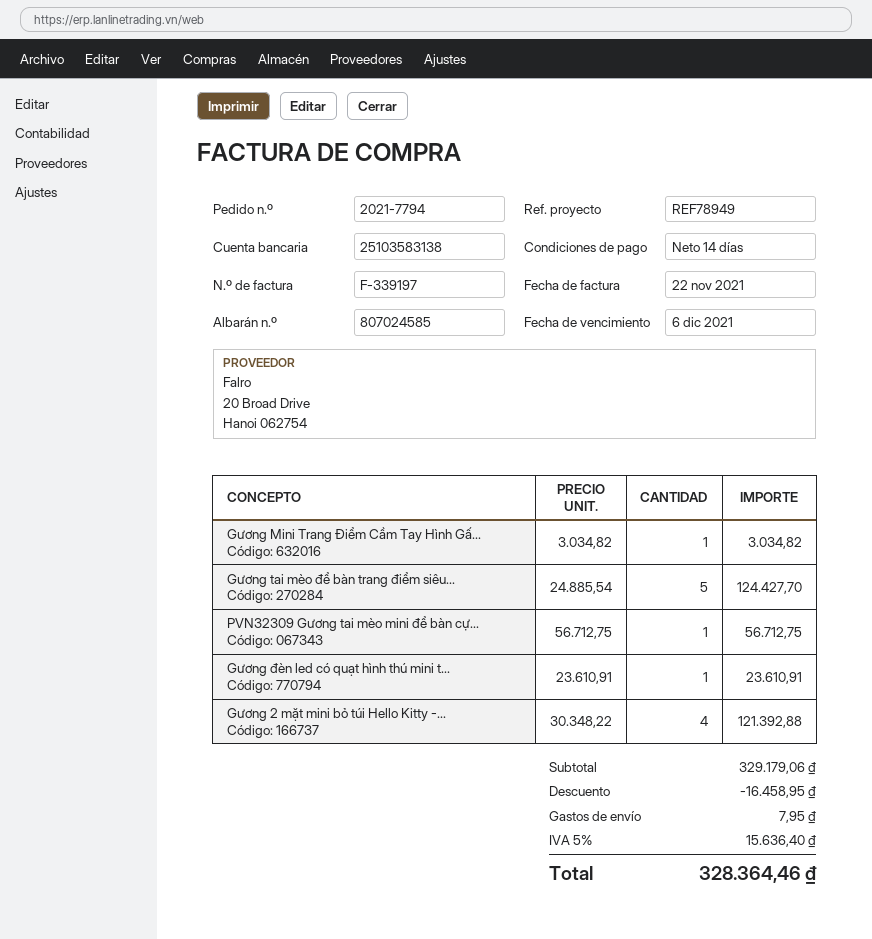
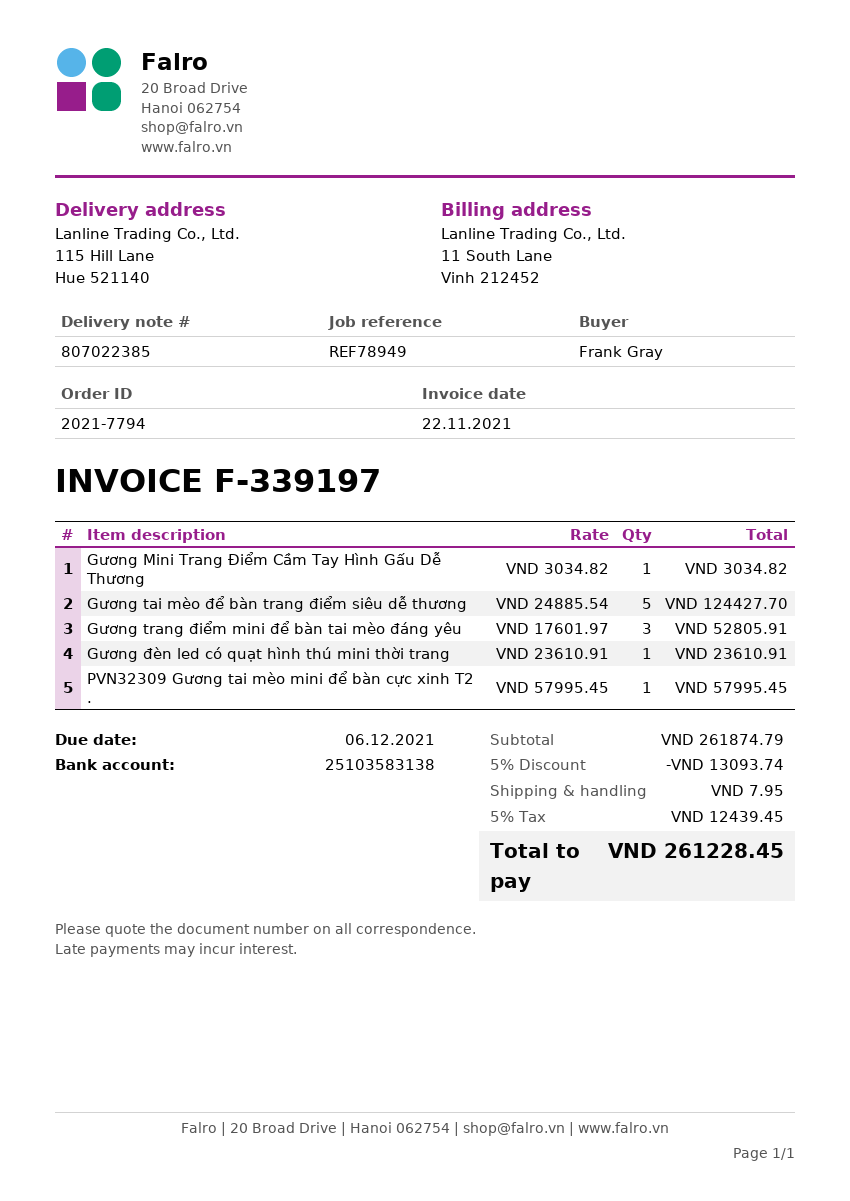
delivery note number: 807024585 -> 807022385
PVN32309 Gương tai mèo mini để bàn cự...: 1 x 56712.75 = 56712.75 -> 1 x 57995.45 = 57995.45
Gương 2 mặt mini bỏ túi Hello Kitty -...: 4 x 30348.22 = 121392.88 -> none
Gương trang điểm mini để bàn tai mèo đáng yêu: none -> 3 x 17601.97 = 52805.91
subtotal: 329179.06 -> 261874.79
discount: 16458.95 -> 13093.74
tax: 5% = 15636.40 -> 5% = 12439.45
total: 328364.46 -> 261228.45

